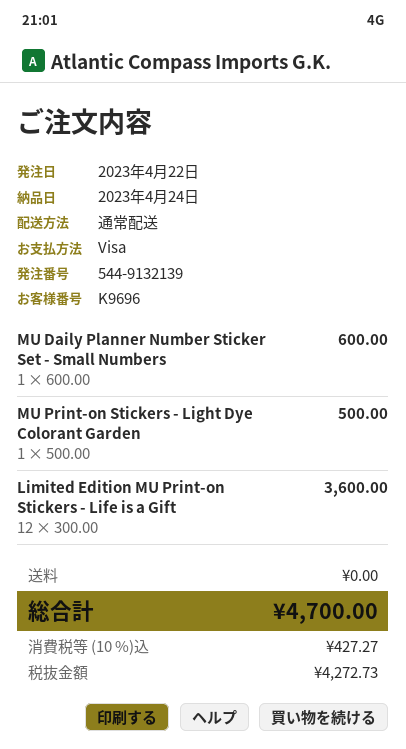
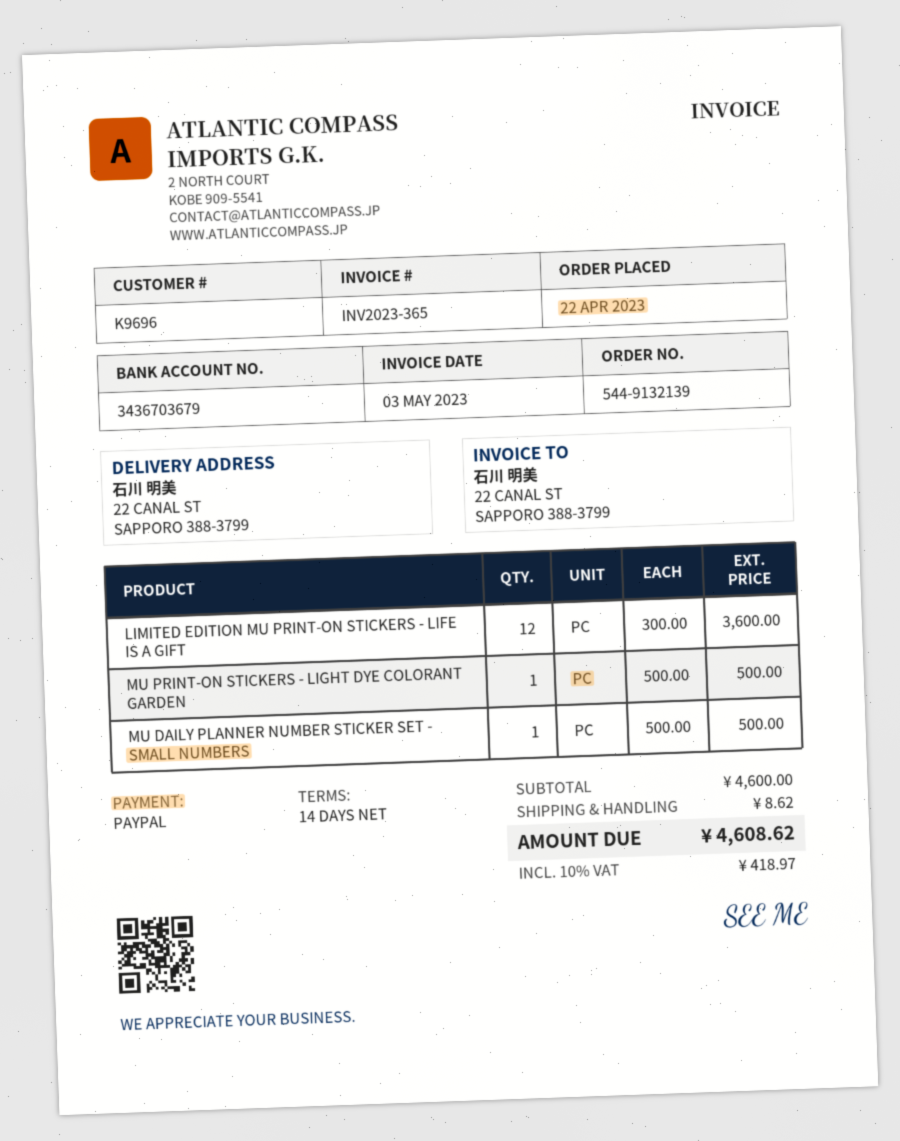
payment method: Visa -> PayPal
MU Daily Planner Number Sticker Set - Small Numbers: 1 x 600.00 = 600.00 -> 1 x 500.00 = 500.00
shipping: 0.00 -> 8.62
tax: 10% = 427.27 -> 10% = 418.97
total: 4700.00 -> 4608.62

